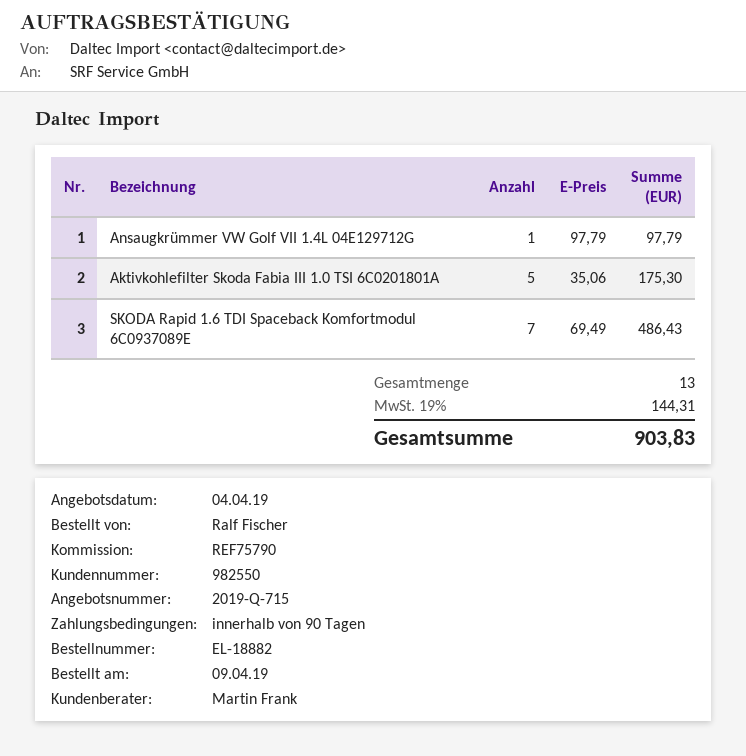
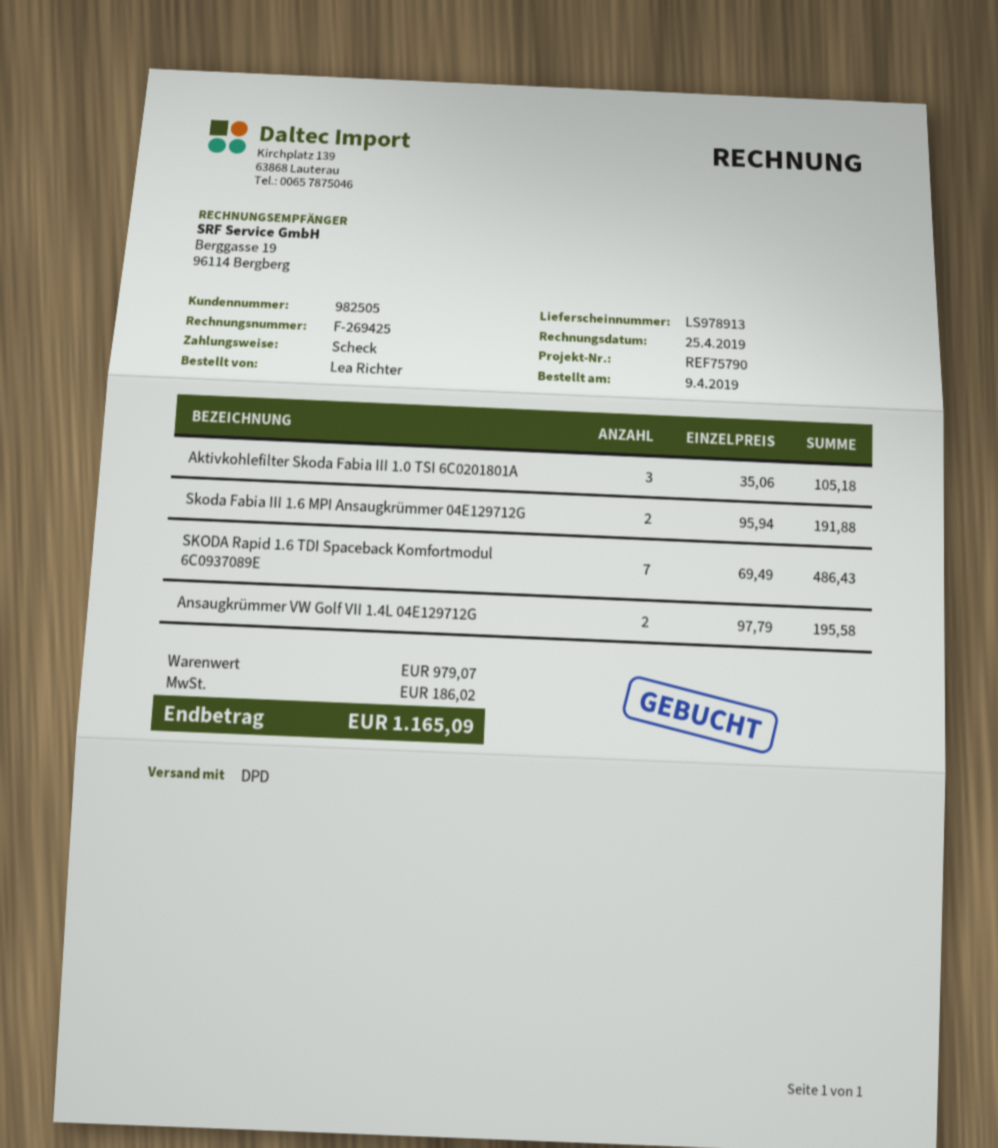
customer number: 982550 -> 982505
ordered by: Ralf Fischer -> Lea Richter
Ansaugkrümmer VW Golf VII 1.4L 04E129712G: 1 x 97.79 = 97.79 -> 2 x 97.79 = 195.58
Aktivkohlefilter Skoda Fabia III 1.0 TSI 6C0201801A: 5 x 35.06 = 175.30 -> 3 x 35.06 = 105.18
Skoda Fabia III 1.6 MPI Ansaugkrümmer 04E129712G: none -> 2 x 95.94 = 191.88
tax: 144.31 -> 186.02
total: 903.83 -> 1165.09

